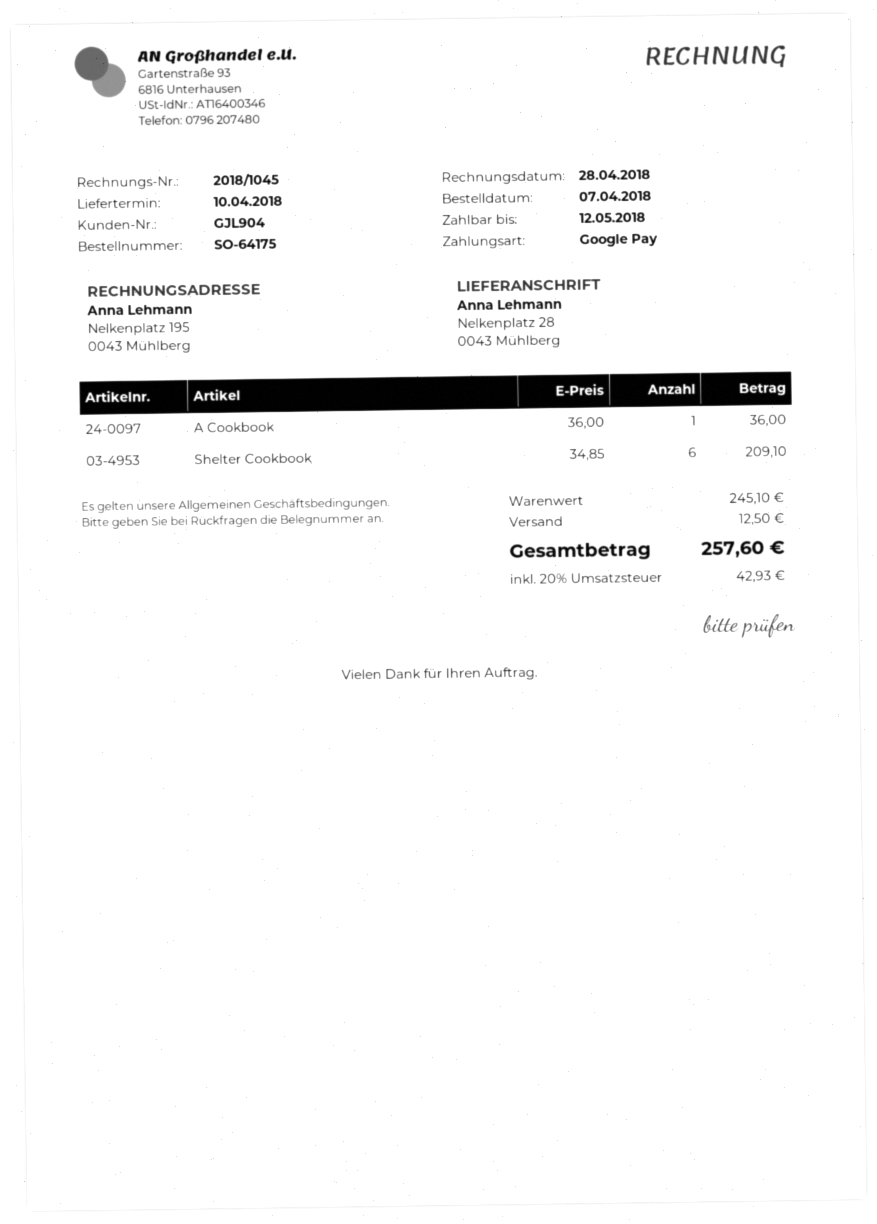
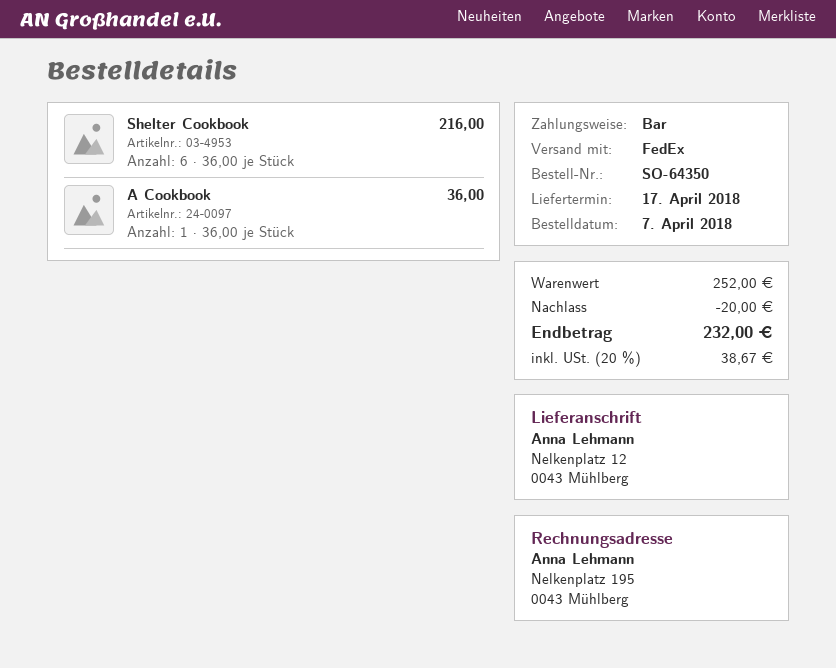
order number: SO-64175 -> SO-64350
delivery date: 2018-04-10 -> 2018-04-17
payment method: Google Pay -> cash
ship to: Nelkenplatz 28, 0043 Mühlberg -> Nelkenplatz 12, 0043 Mühlberg
Shelter Cookbook: 6 x 34.85 = 209.10 -> 6 x 36.00 = 216.00
subtotal: 245.10 -> 252.00
discount: none -> 20.00
shipping: 12.50 -> none
tax: 20% = 42.93 -> 20% = 38.67
total: 257.60 -> 232.00

